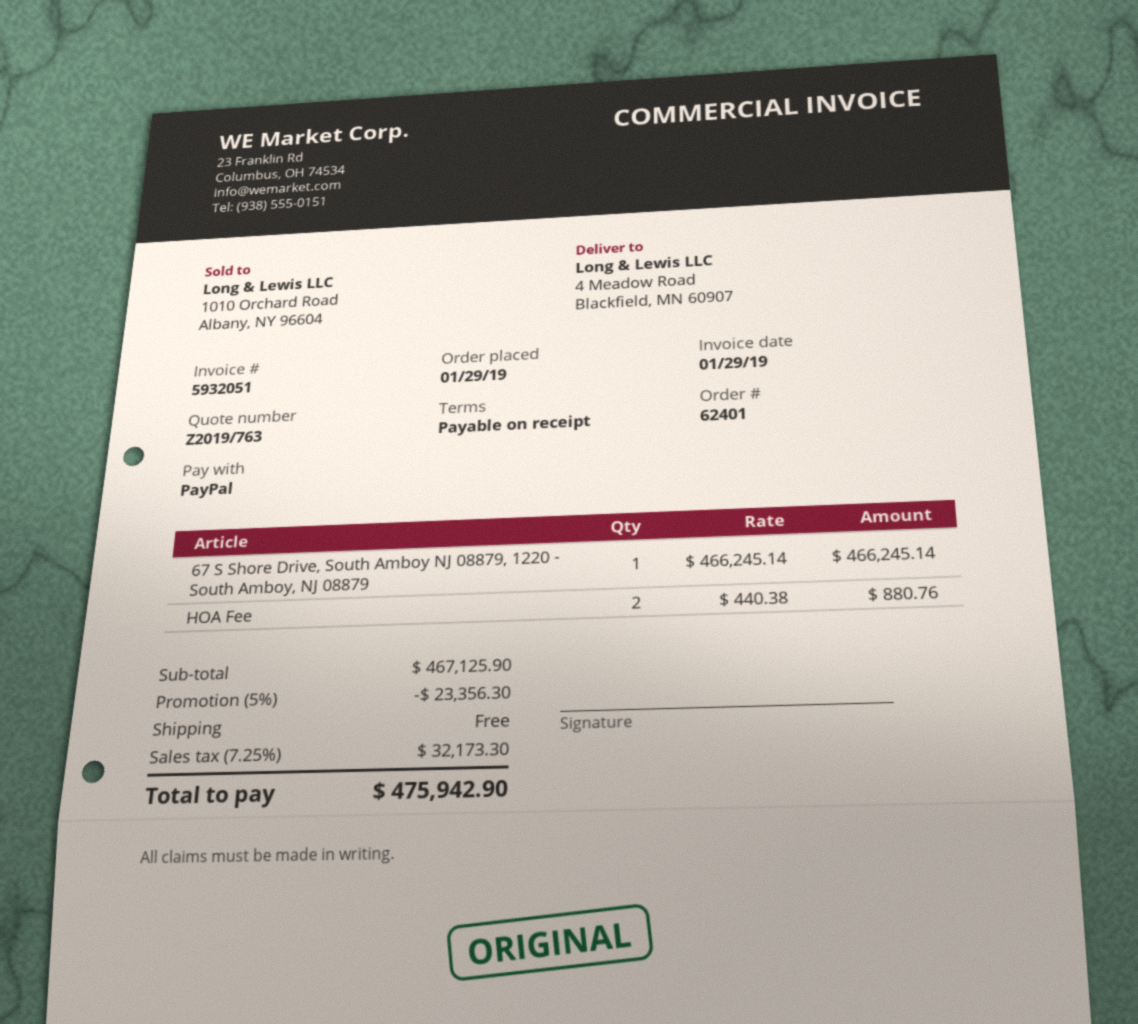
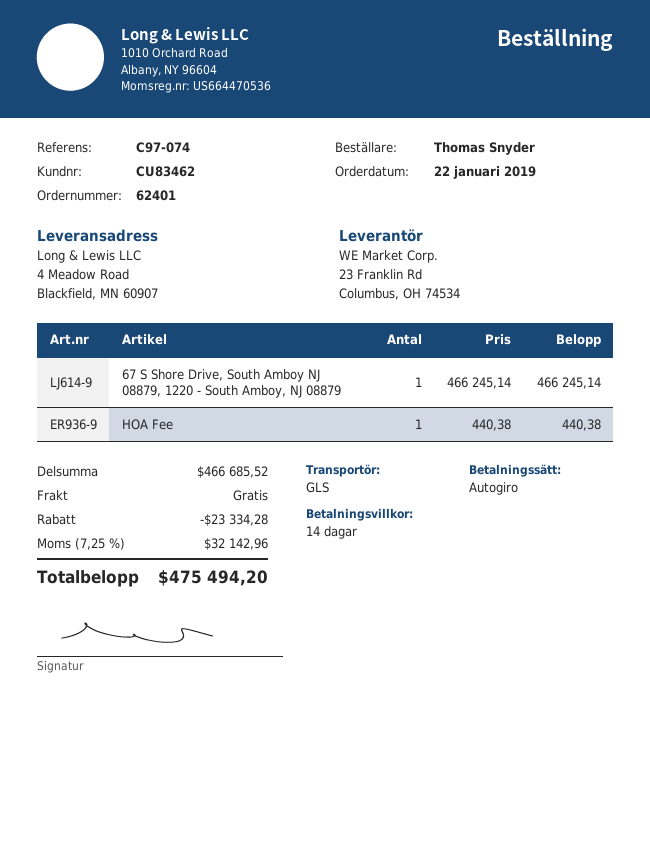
order date: 2019-01-29 -> 2019-01-22
payment terms: on receipt -> 14 days
payment method: PayPal -> direct debit
HOA Fee: 2 x 440.38 = 880.76 -> 1 x 440.38 = 440.38
subtotal: 467125.90 -> 466685.52
discount: 23356.30 -> 23334.28
tax: 7.25% = 32173.30 -> 7.25% = 32142.96
total: 475942.90 -> 475494.20

